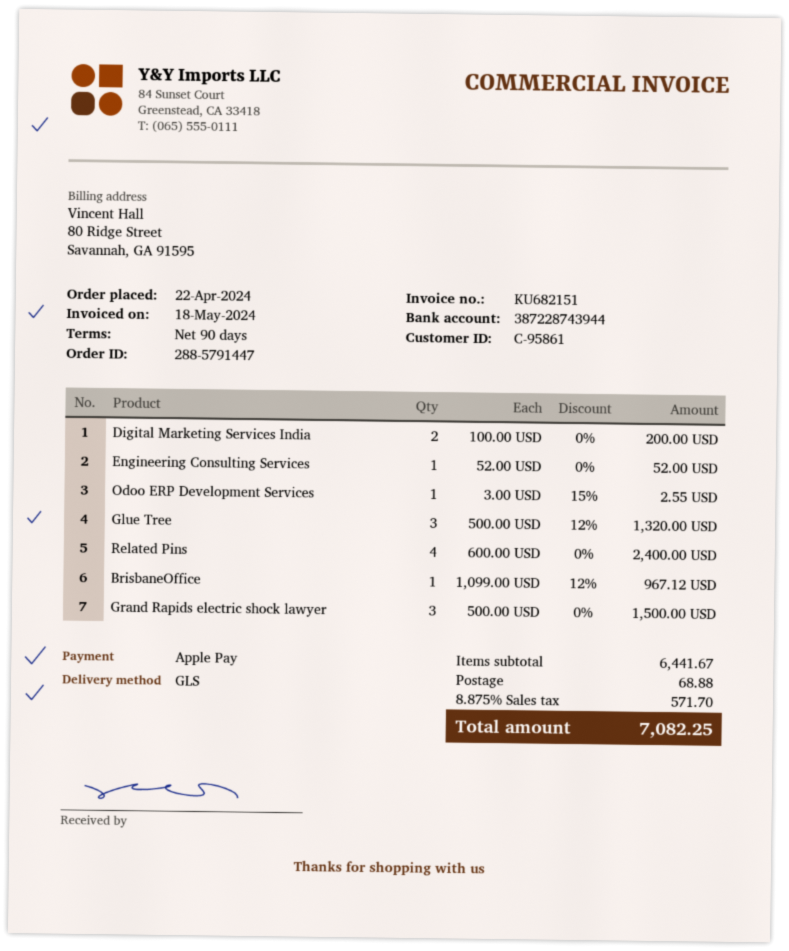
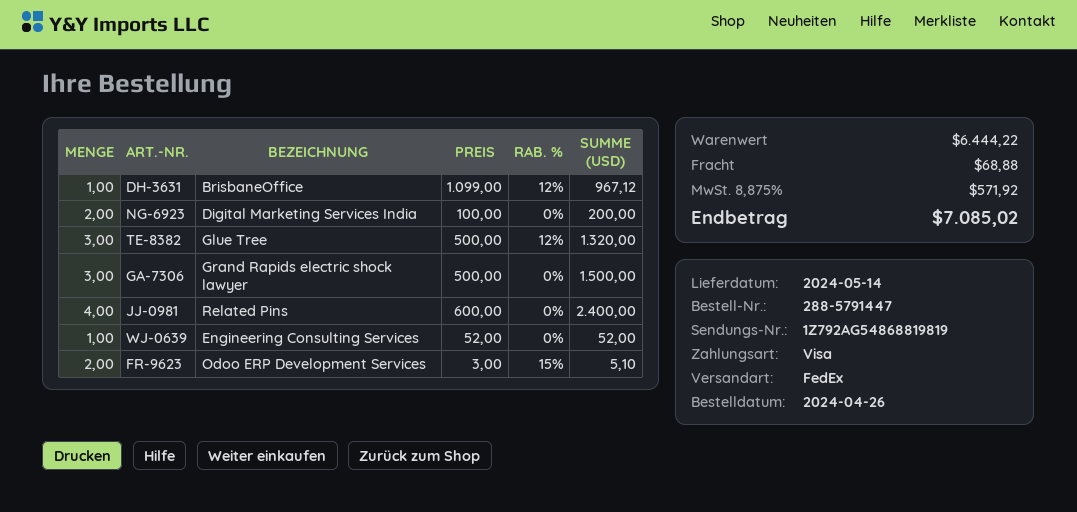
order date: 2024-04-22 -> 2024-04-26
payment method: Apple Pay -> Visa
shipping method: GLS -> FedEx
Odoo ERP Development Services: 1 x 3.00 - 15% = 2.55 -> 2 x 3.00 - 15% = 5.10
subtotal: 6441.67 -> 6444.22
tax: 8.875% = 571.70 -> 8.875% = 571.92
total: 7082.25 -> 7085.02

